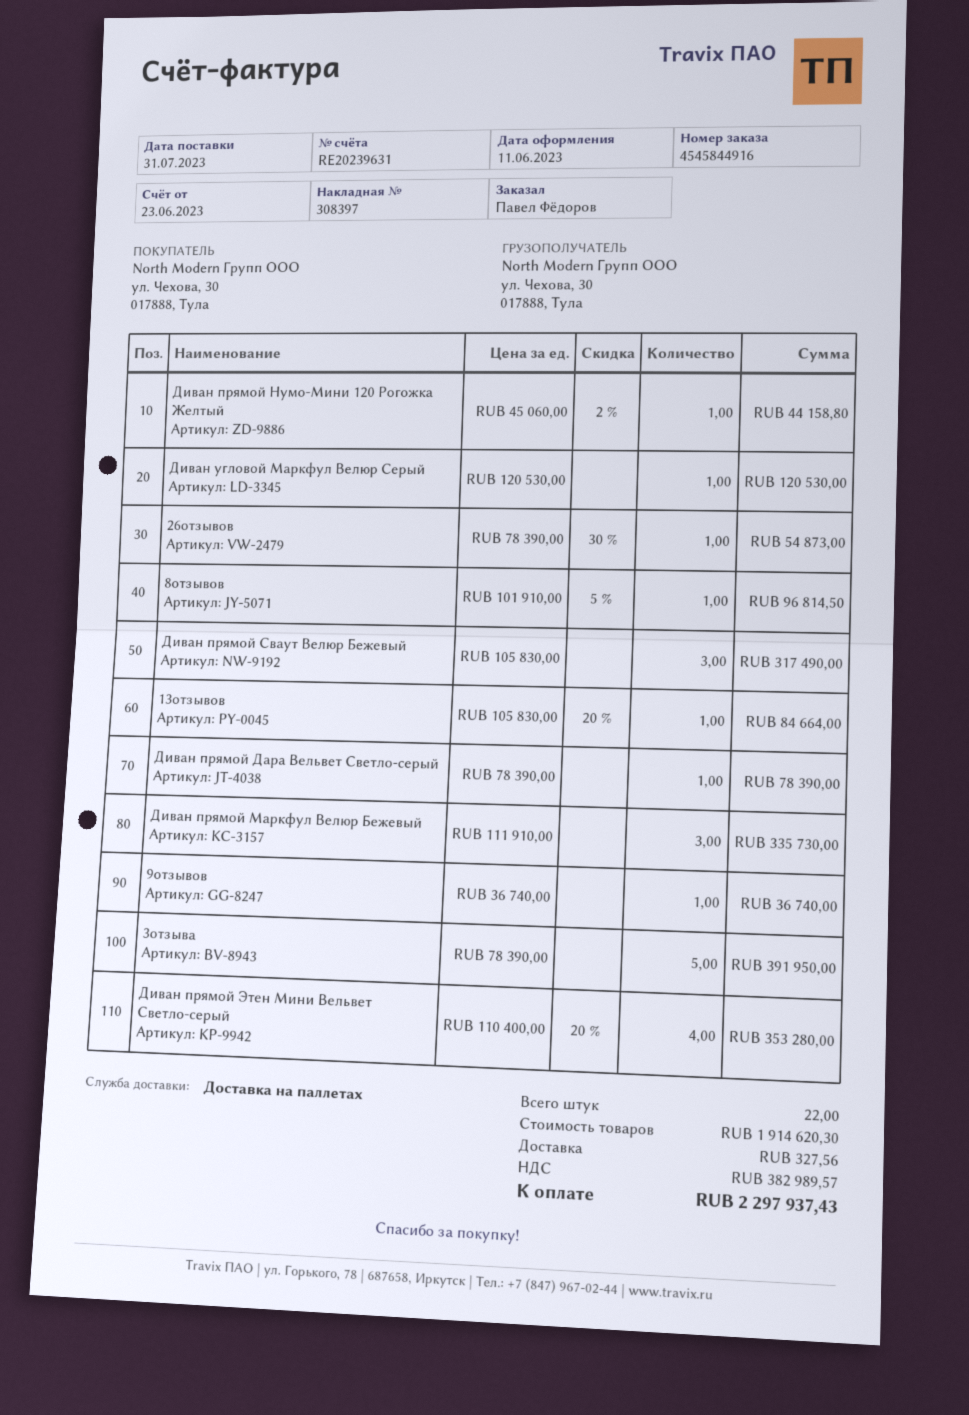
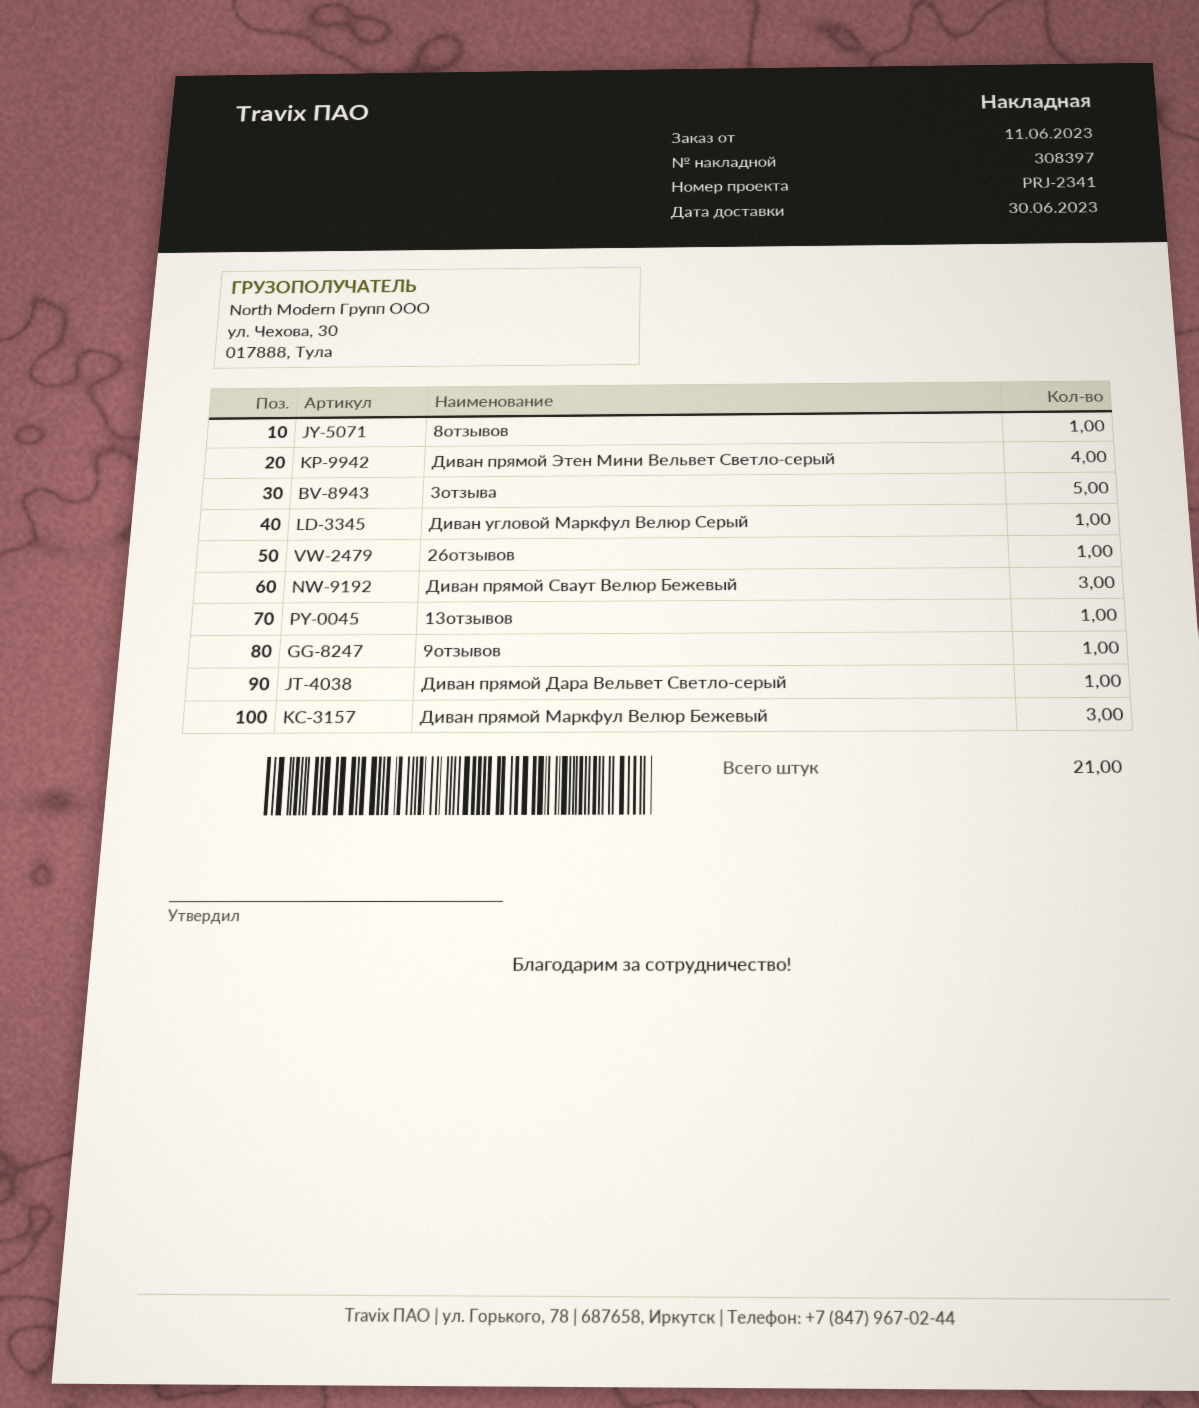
delivery date: 2023-07-31 -> 2023-06-30
Диван прямой Нумо-Мини 120 Рогожка Желтый: 1 -> none
total quantity: 22 -> 21

